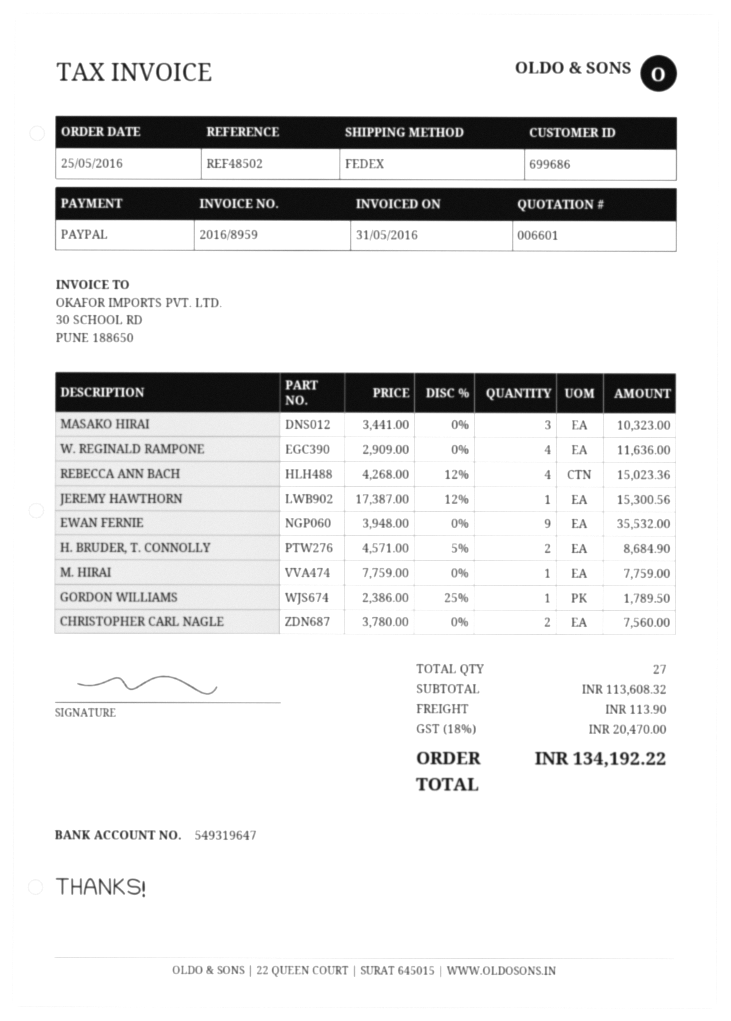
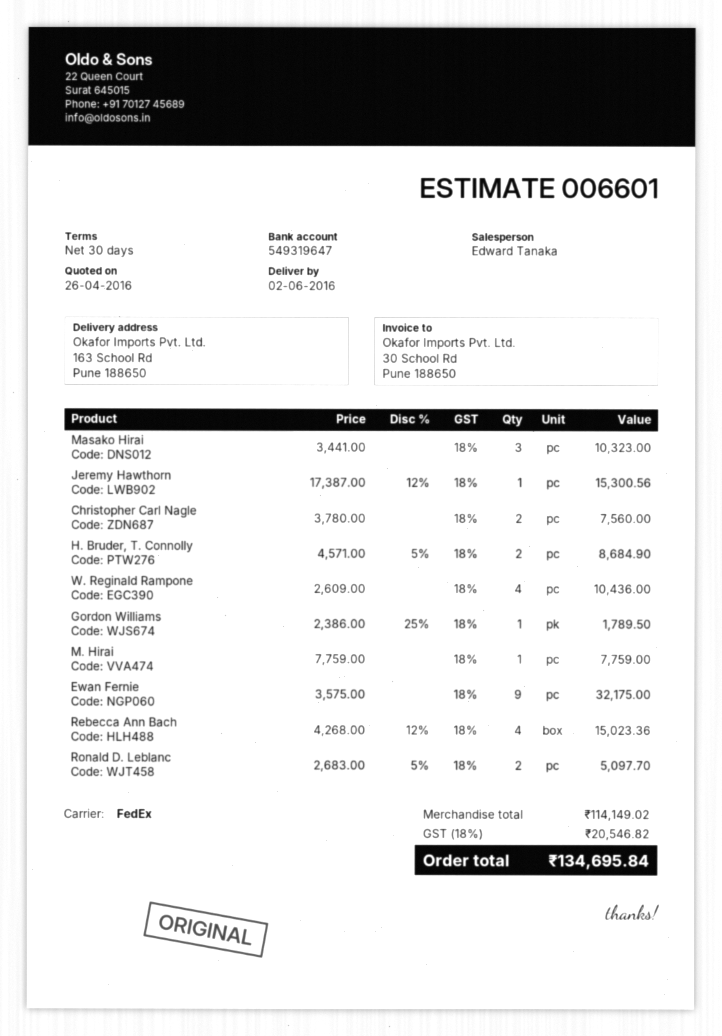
W. REGINALD RAMPONE: 4 x 2909.00 = 11636.00 -> 4 x 2609.00 = 10436.00
EWAN FERNIE: 9 x 3948.00 = 35532.00 -> 9 x 3575.00 = 32175.00
Ronald D. Leblanc: none -> 2 x 2683.00 - 5% = 5097.70
subtotal: 113608.32 -> 114149.02
shipping: 113.90 -> none
tax: 18% = 20470.00 -> 18% = 20546.82
total: 134192.22 -> 134695.84

